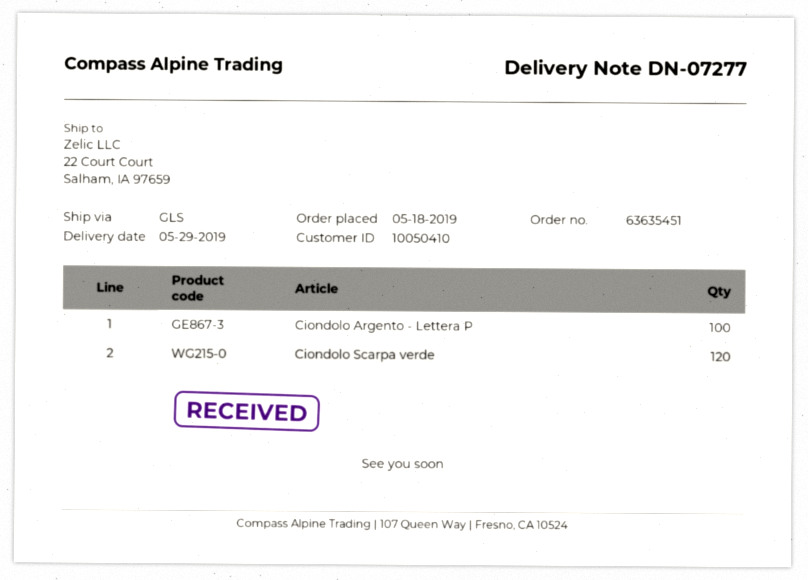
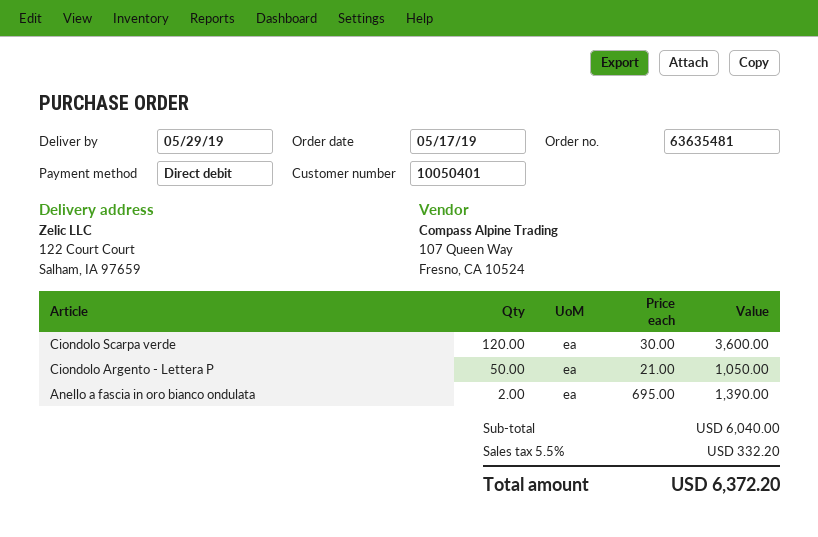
order number: 63635451 -> 63635481
order date: 2019-05-18 -> 2019-05-17
customer number: 10050410 -> 10050401
ship to: 22 Court Court, Salham, IA 97659 -> 122 Court Court, Salham, IA 97659
Ciondolo Argento - Lettera P: 100 -> 50
Anello a fascia in oro bianco ondulata: none -> 2

